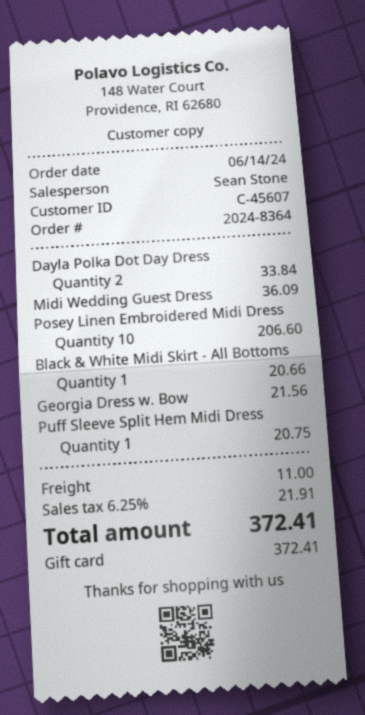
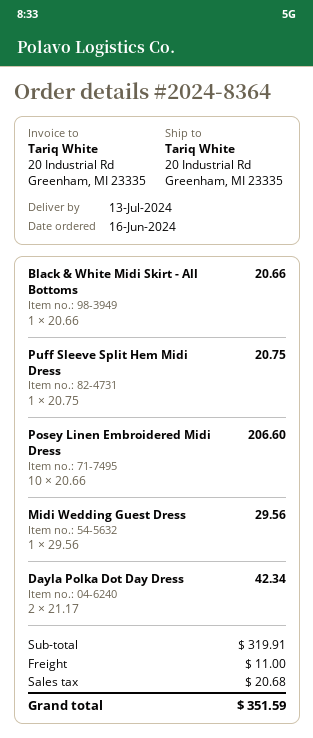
order date: 2024-06-14 -> 2024-06-16
Dayla Polka Dot Day Dress: 2 for 33.84 -> 2 for 42.34
Midi Wedding Guest Dress: 1 for 36.09 -> 1 for 29.56
Georgia Dress w. Bow: 1 for 21.56 -> none
tax: 21.91 -> 20.68
total: 372.41 -> 351.59

